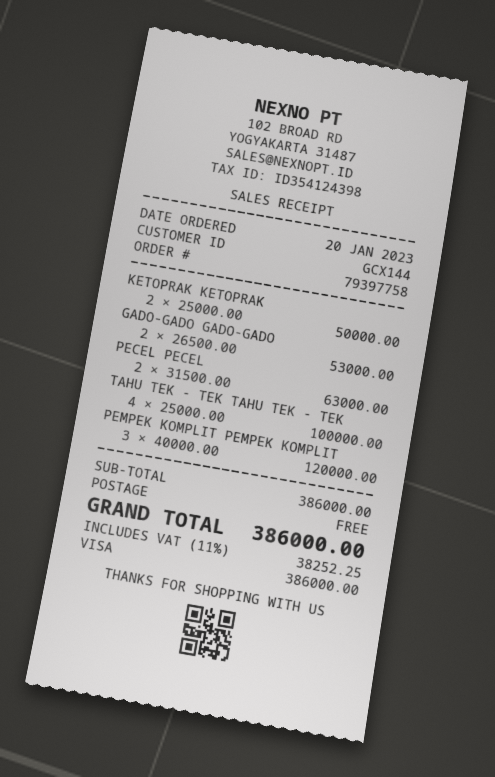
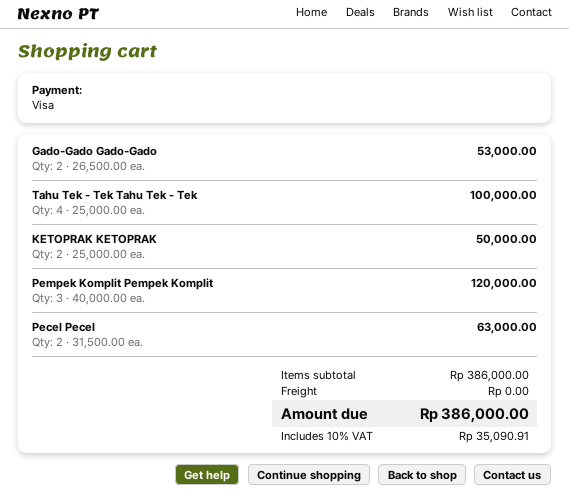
tax: 11% = 38252.25 -> 10% = 35090.91

